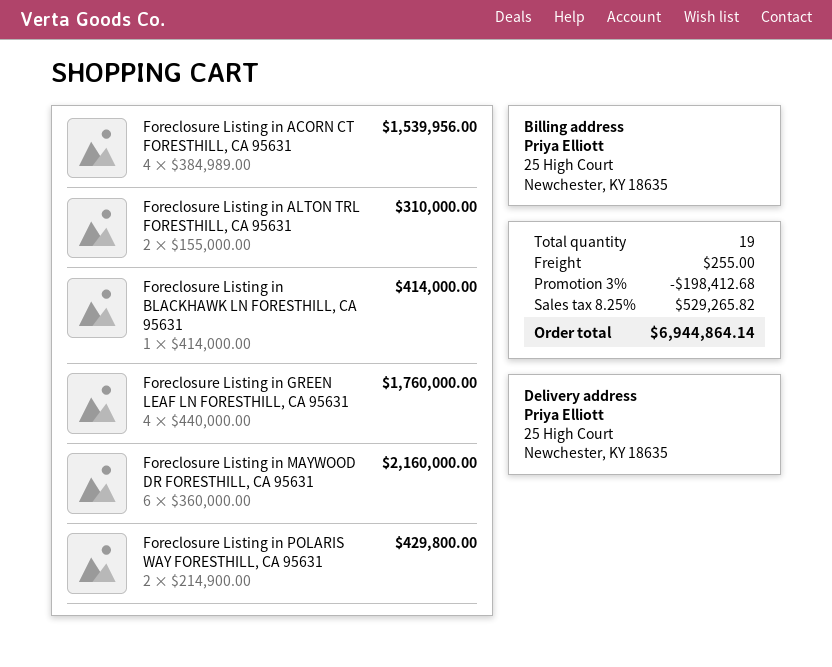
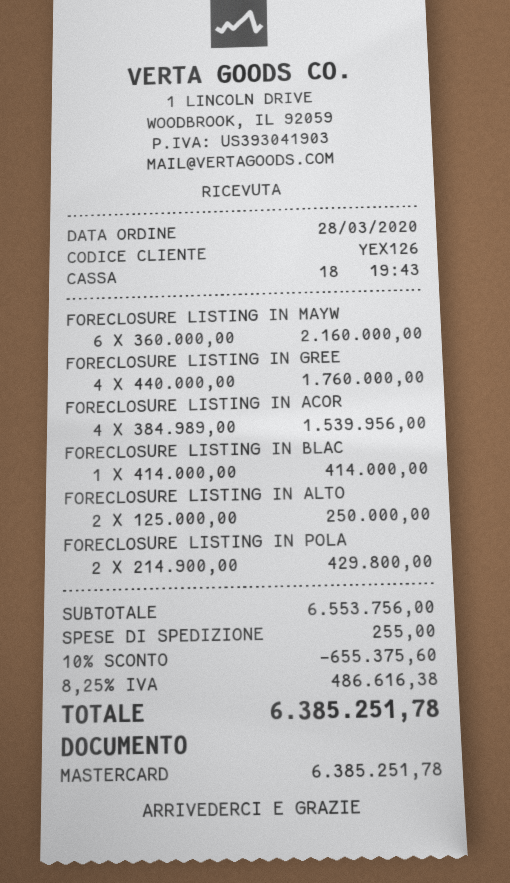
Foreclosure Listing in ALTON TRL FORESTHILL, CA 95631: 2 x 155000.00 = 310000.00 -> 2 x 125000.00 = 250000.00
discount: 3% = 198412.68 -> 10% = 655375.60
tax: 8.25% = 529265.82 -> 8.25% = 486616.38
total: 6944864.14 -> 6385251.78

